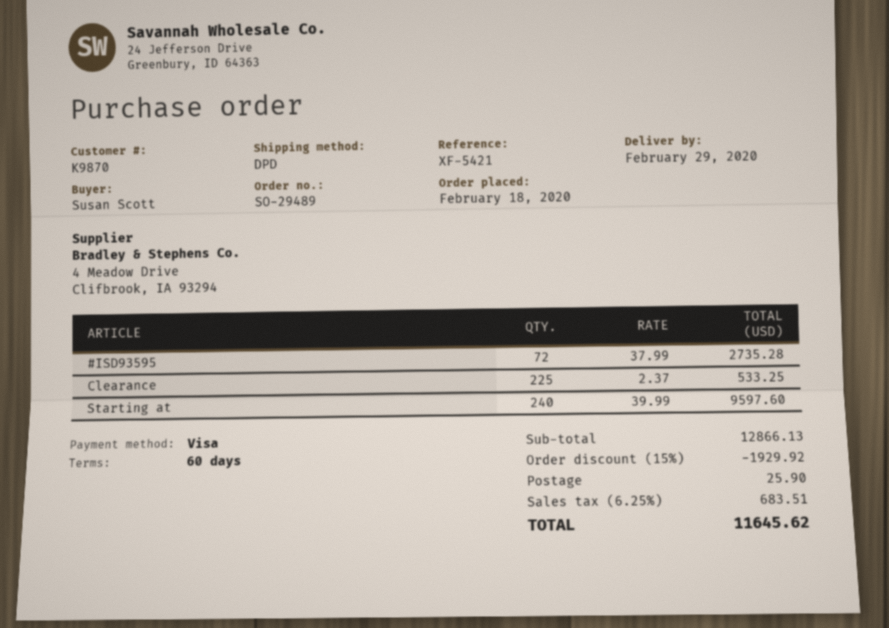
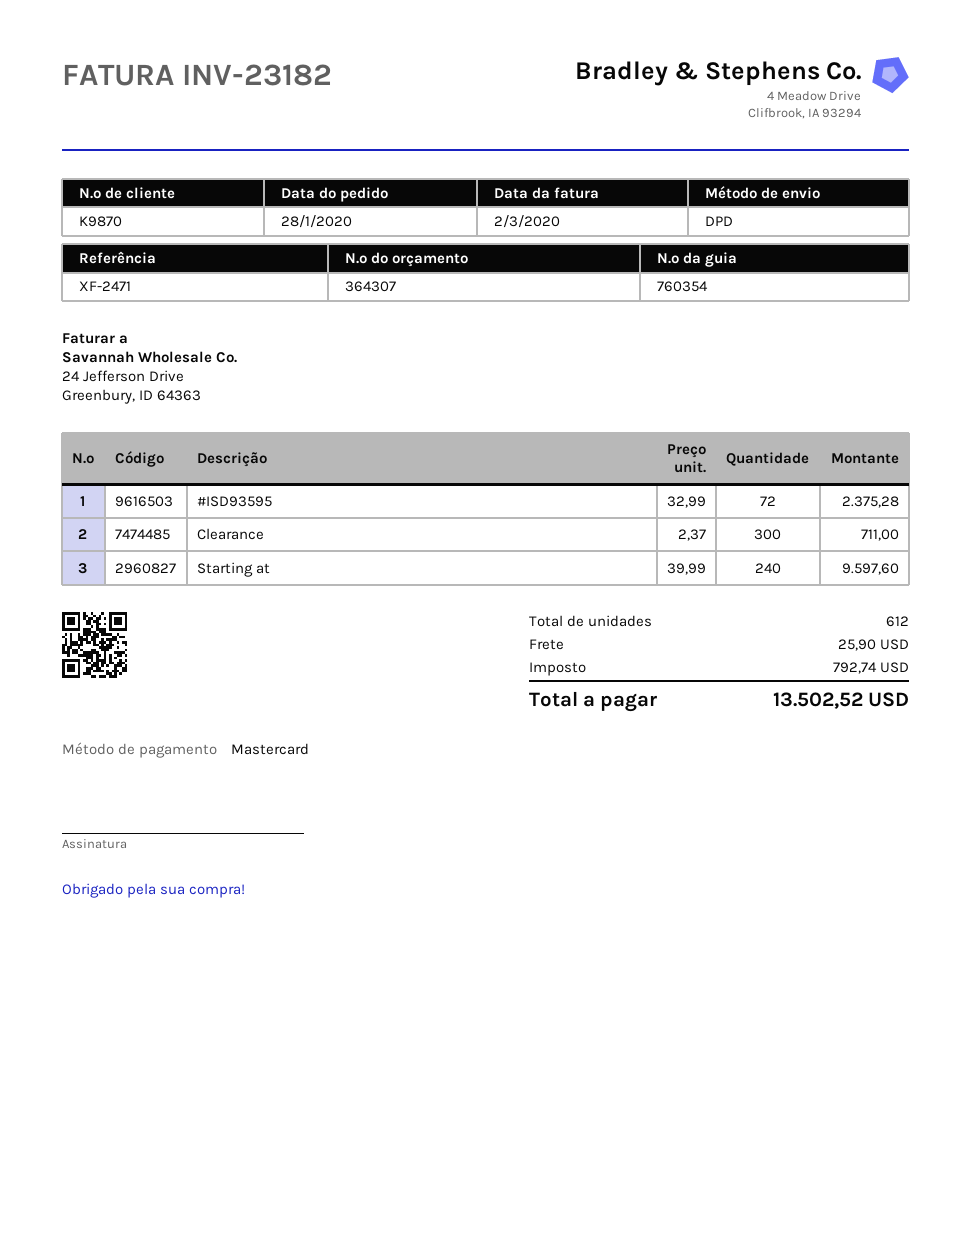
order date: 2020-02-18 -> 2020-01-28
reference: XF-5421 -> XF-2471
payment method: Visa -> Mastercard
#ISD93595: 72 x 37.99 = 2735.28 -> 72 x 32.99 = 2375.28
Clearance: 225 x 2.37 = 533.25 -> 300 x 2.37 = 711.00
discount: 15% = 1929.92 -> none
tax: 683.51 -> 792.74
total: 11645.62 -> 13502.52

